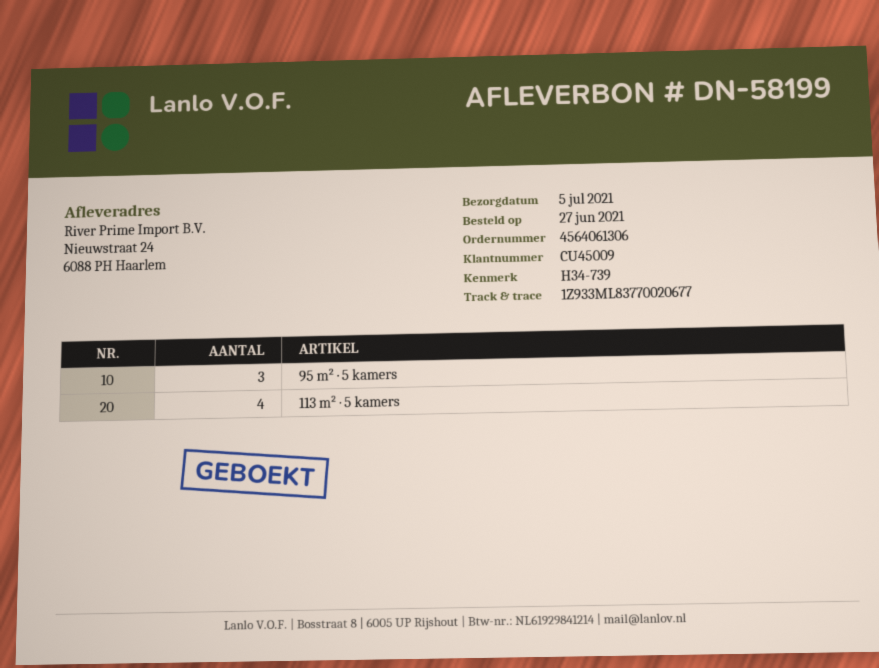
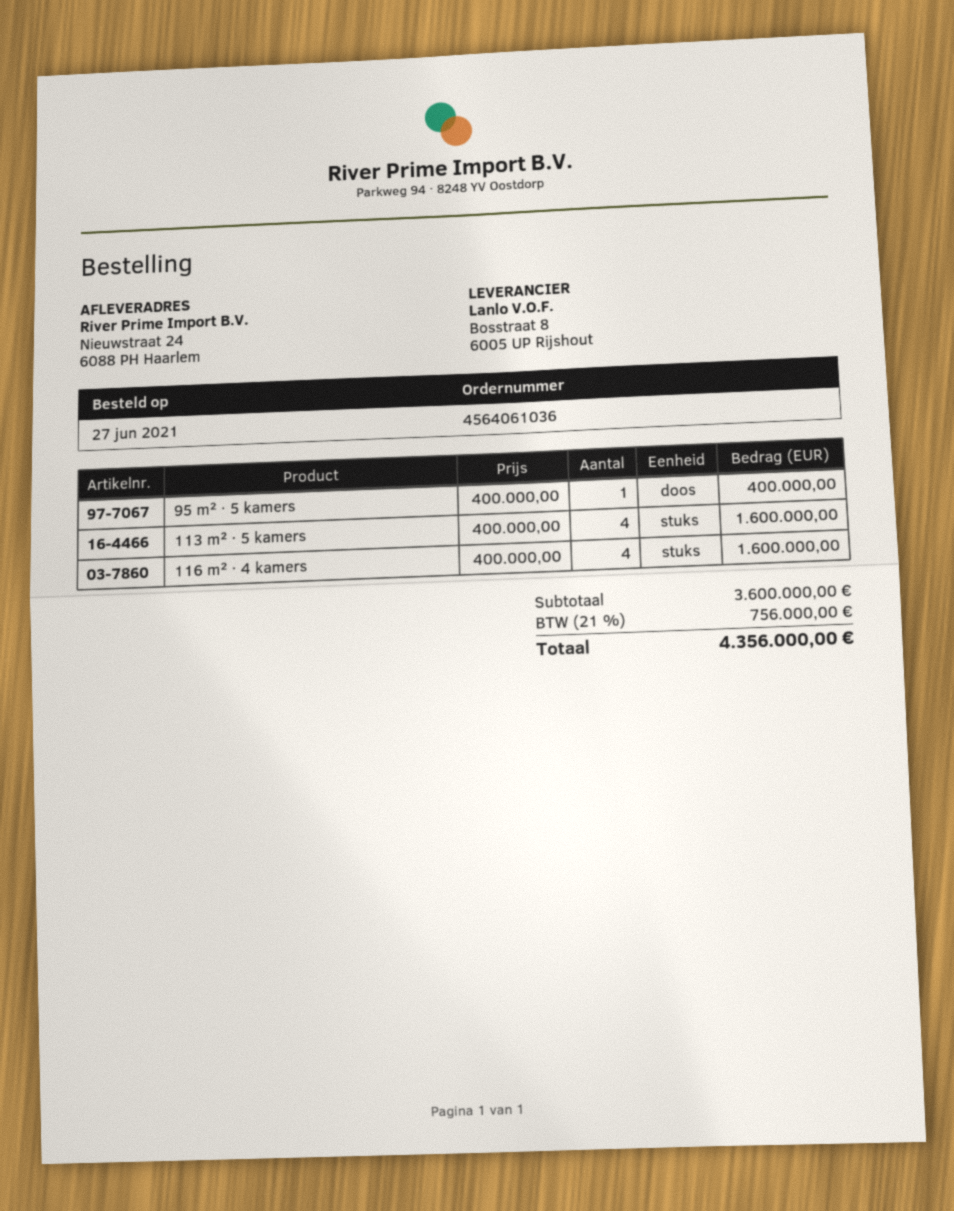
order number: 4564061306 -> 4564061036
95 m² · 5 kamers: 3 -> 1
116 m² · 4 kamers: none -> 4

